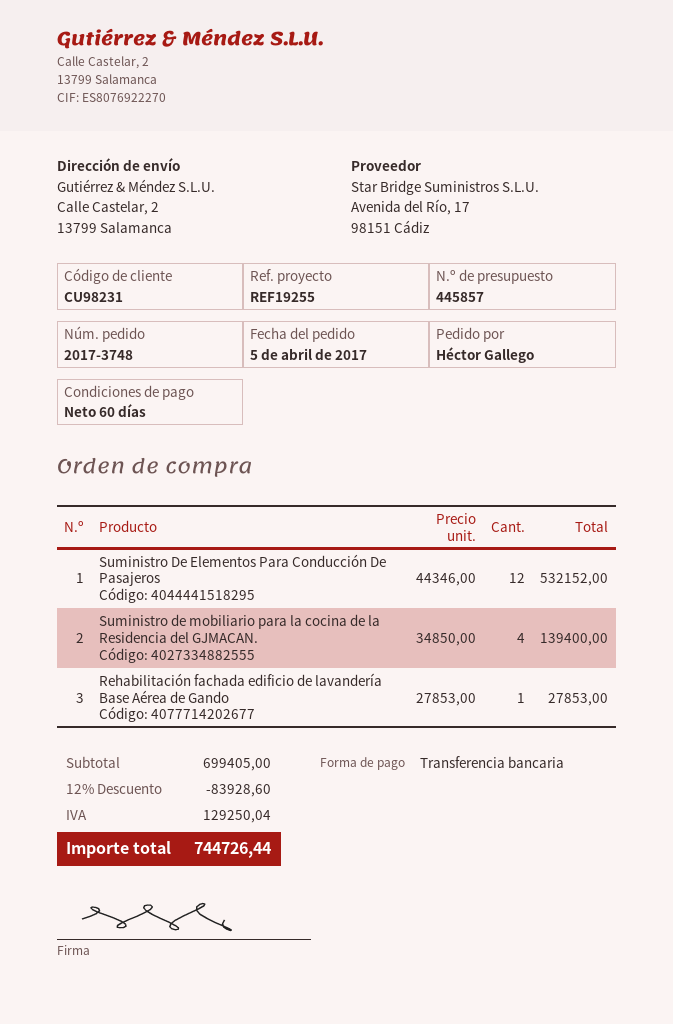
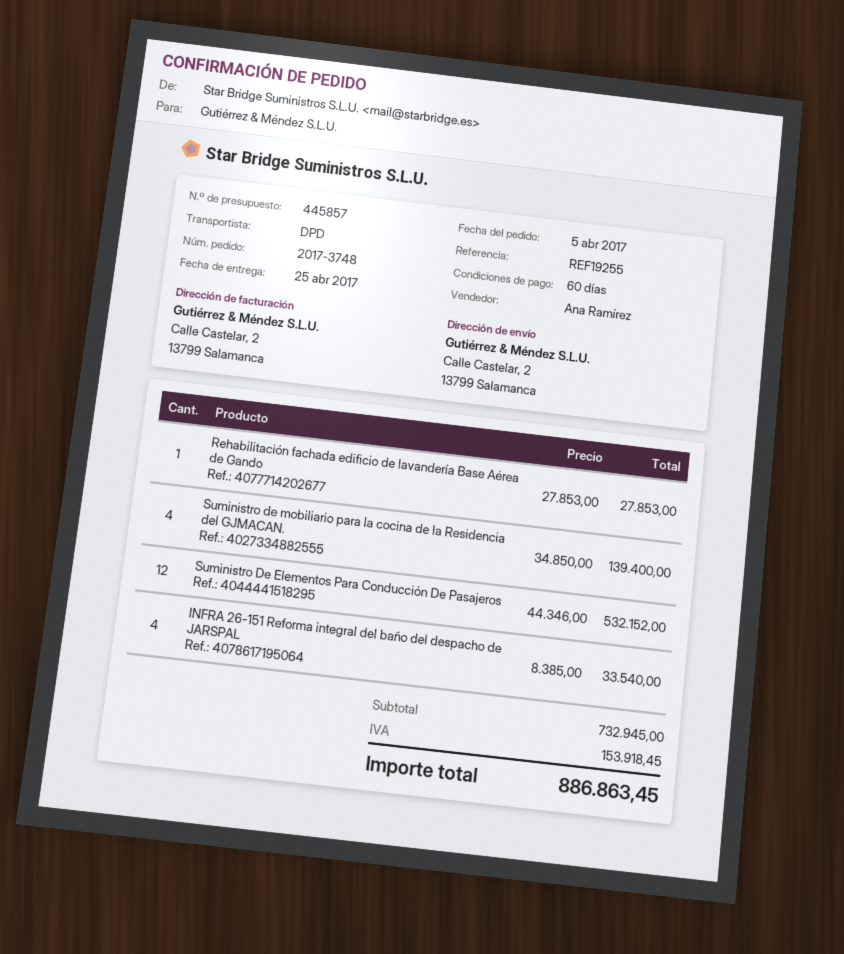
INFRA 26-151 Reforma integral del baño del despacho de JARSPAL: none -> 4 x 8385.00 = 33540.00
subtotal: 699405.00 -> 732945.00
discount: 12% = 83928.60 -> none
tax: 129250.04 -> 153918.45
total: 744726.44 -> 886863.45

